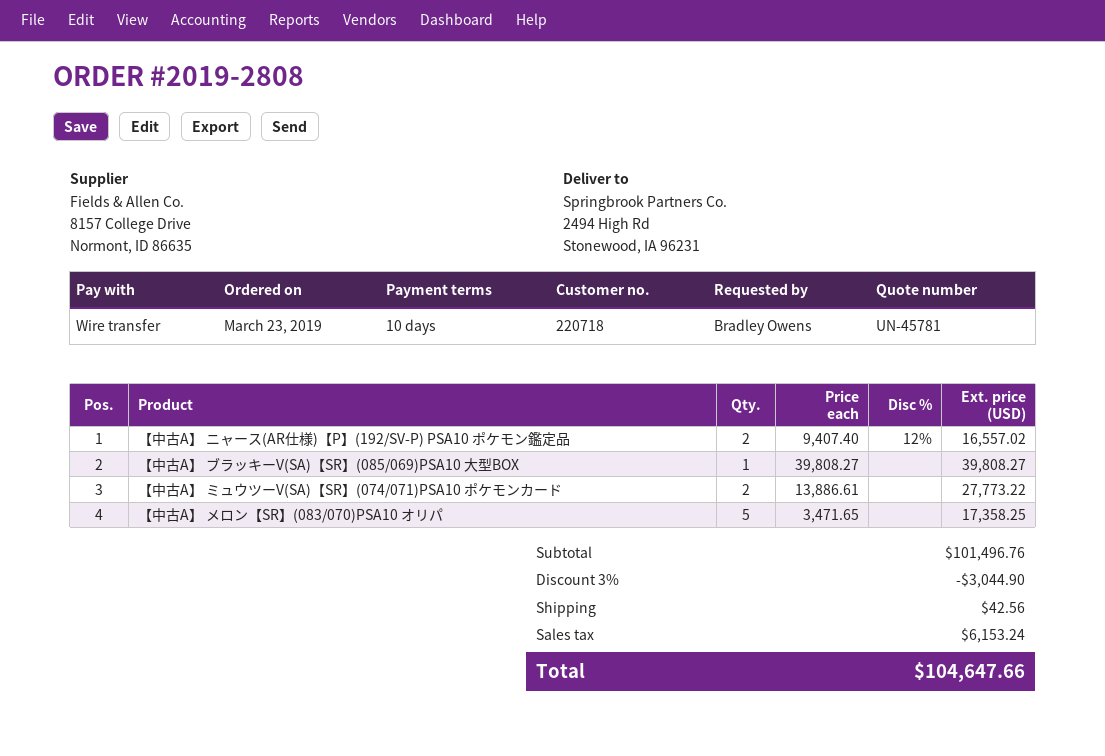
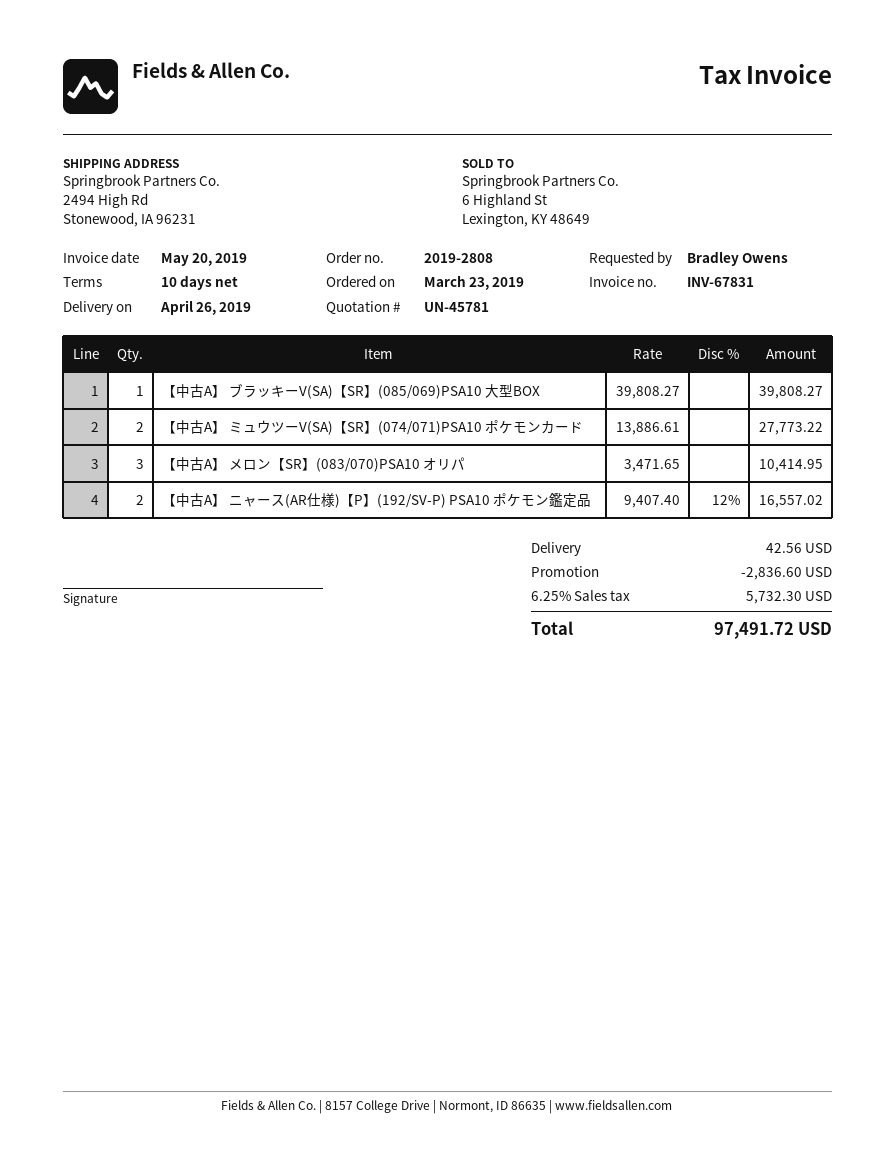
【中古A】 メロン【SR】(083/070)PSA10 オリパ: 5 x 3471.65 = 17358.25 -> 3 x 3471.65 = 10414.95
discount: 3044.90 -> 2836.60
tax: 6153.24 -> 5732.30
total: 104647.66 -> 97491.72

